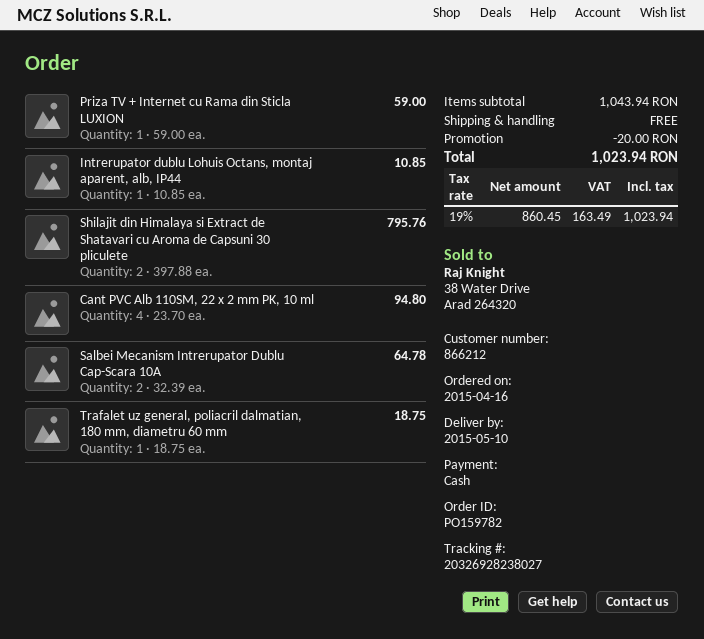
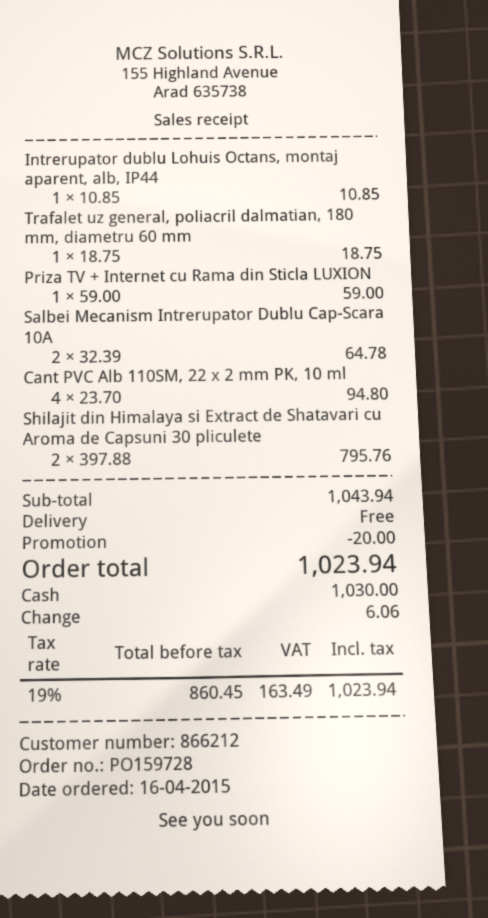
order number: PO159782 -> PO159728

